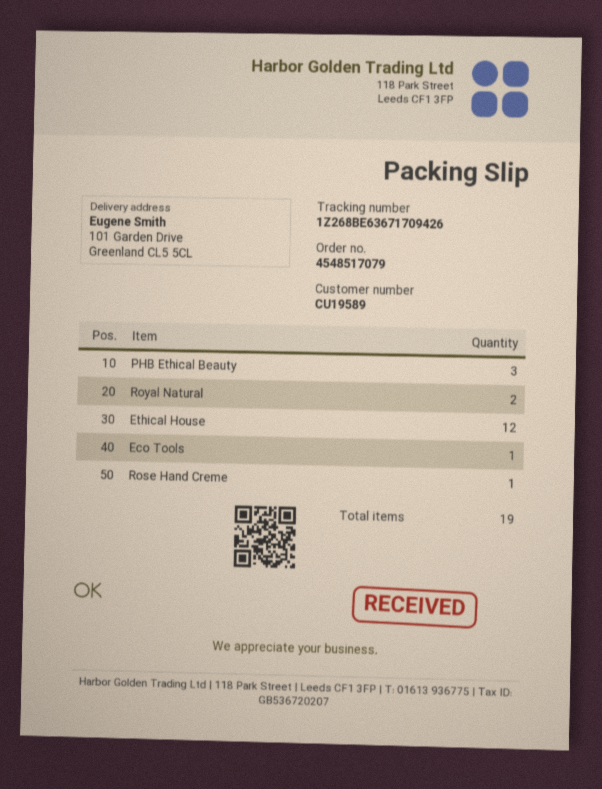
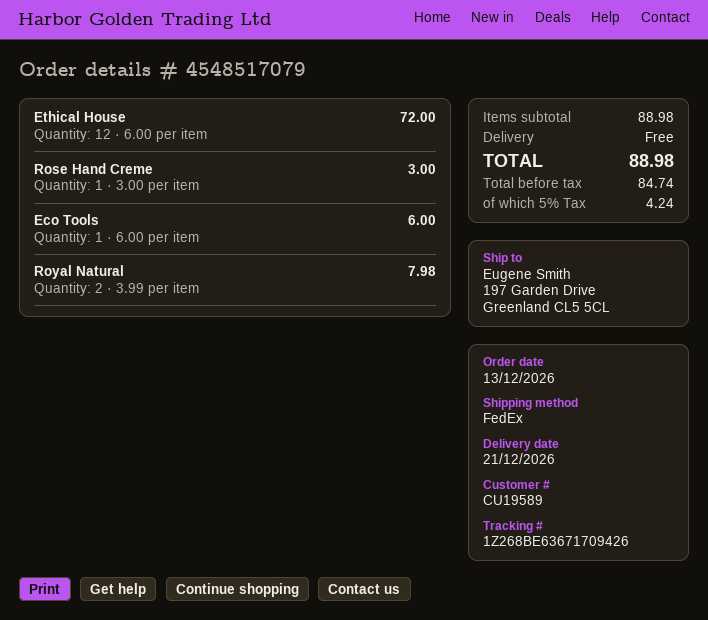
ship to: 101 Garden Drive, Greenland CL5 5CL -> 197 Garden Drive, Greenland CL5 5CL
PHB Ethical Beauty: 3 -> none

